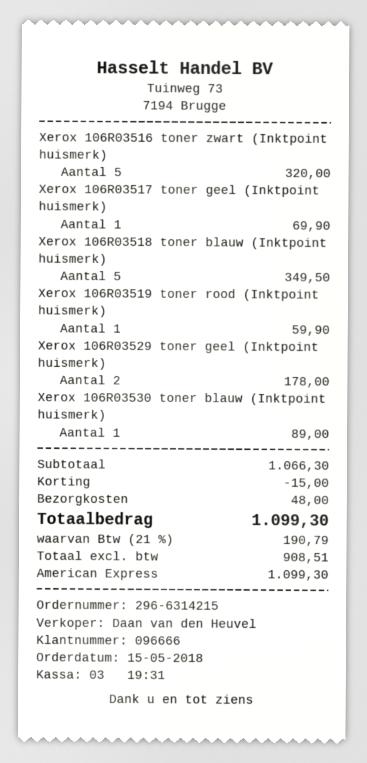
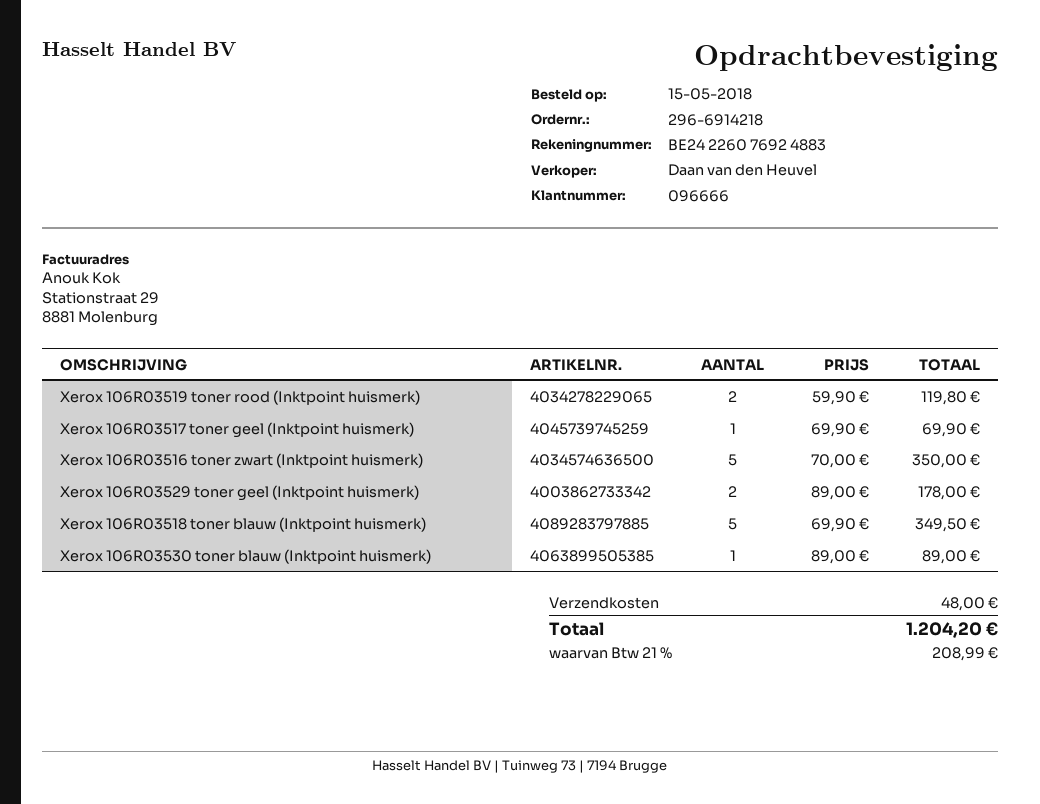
order number: 296-6314215 -> 296-6914218
Xerox 106R03516 toner zwart (Inktpoint huismerk): 5 for 320.00 -> 5 for 350.00
Xerox 106R03519 toner rood (Inktpoint huismerk): 1 for 59.90 -> 2 for 119.80
discount: 15.00 -> none
tax: 21% = 190.79 -> 21% = 208.99
total: 1099.30 -> 1204.20

